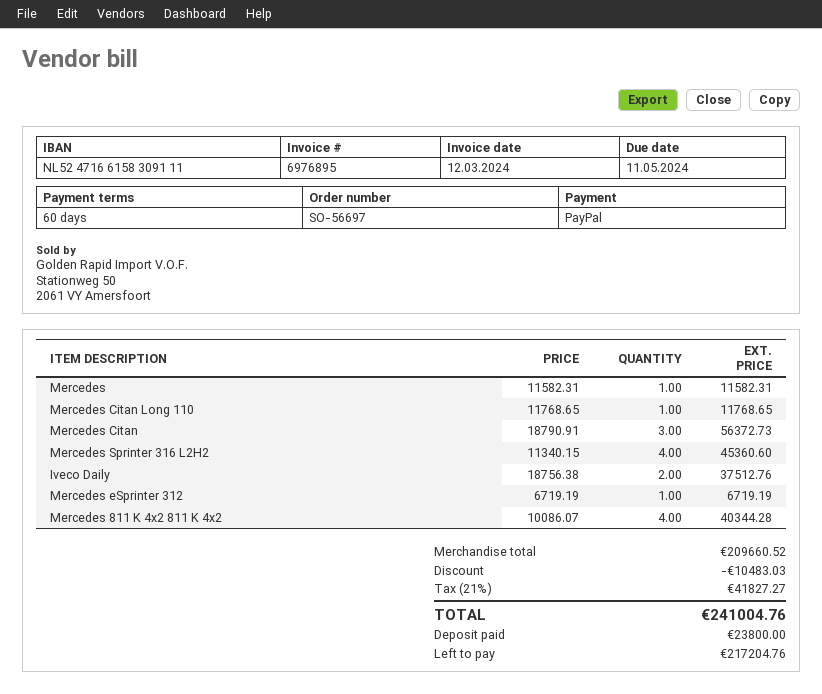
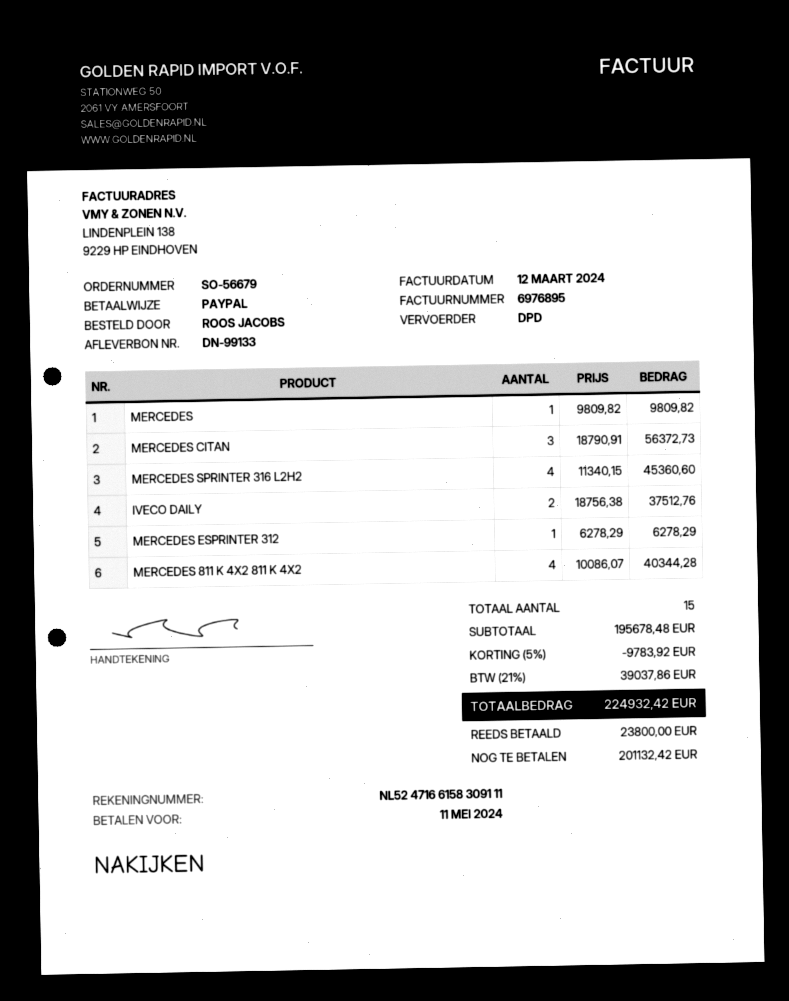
order number: SO-56697 -> SO-56679
Mercedes: 1 x 11582.31 = 11582.31 -> 1 x 9809.82 = 9809.82
Mercedes Citan Long 110: 1 x 11768.65 = 11768.65 -> none
Mercedes eSprinter 312: 1 x 6719.19 = 6719.19 -> 1 x 6278.29 = 6278.29
subtotal: 209660.52 -> 195678.48
discount: 10483.03 -> 9783.92
tax: 21% = 41827.27 -> 21% = 39037.86
total: 241004.76 -> 224932.42
balance: 217204.76 -> 201132.42

